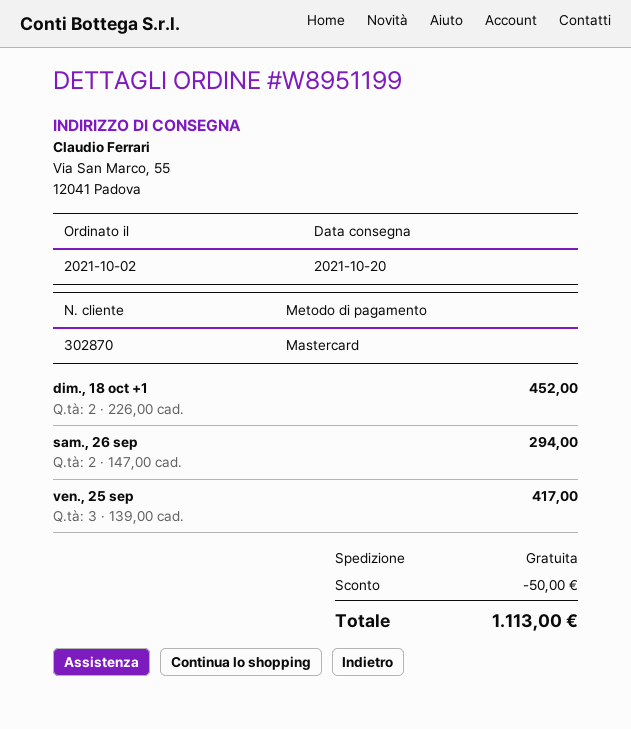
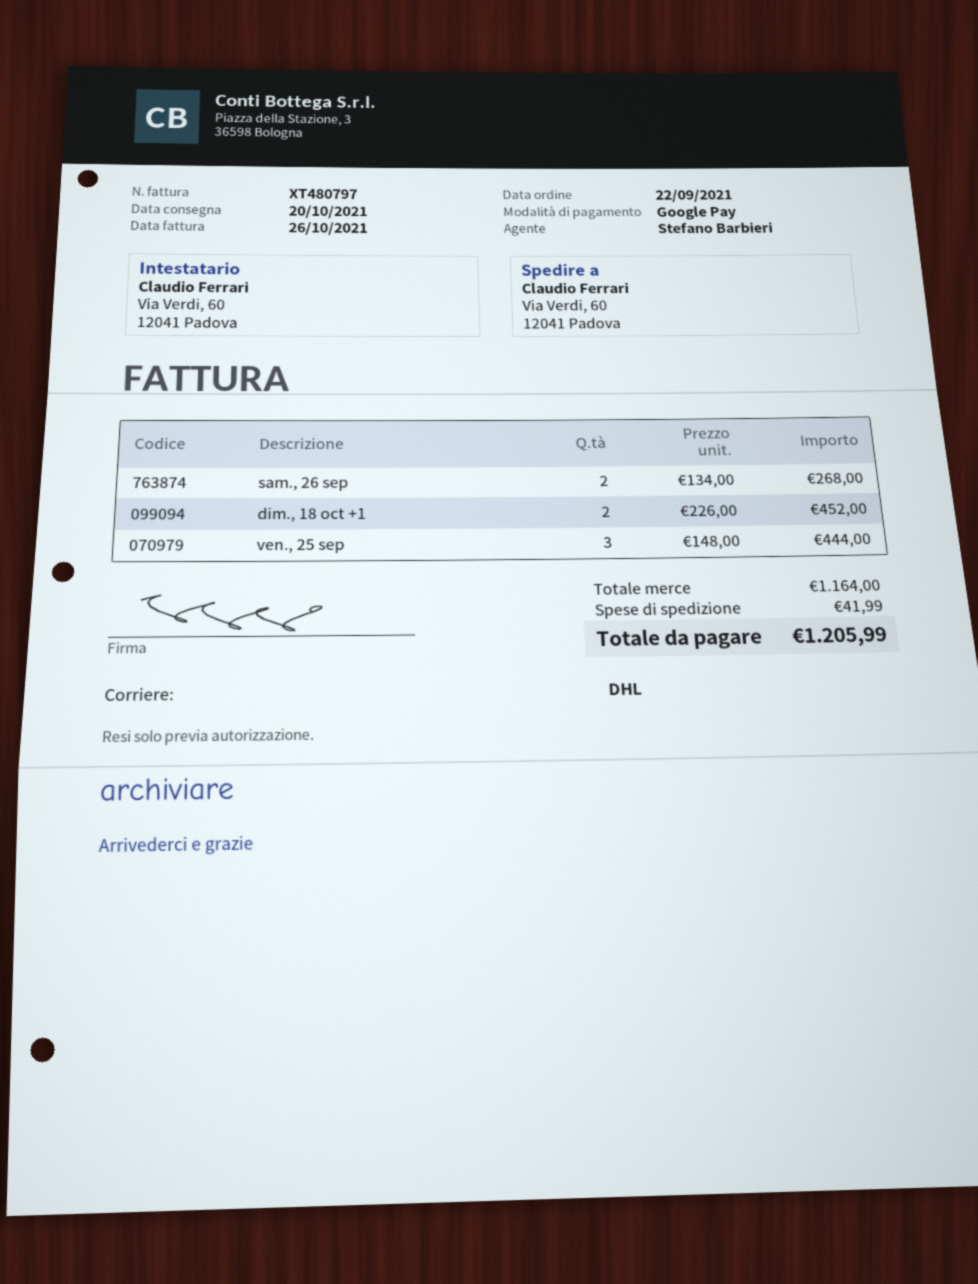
order date: 2021-10-02 -> 2021-09-22
payment method: Mastercard -> Google Pay
ship to: Via San Marco, 55, 12041 Padova -> Via Verdi, 60, 12041 Padova
sam., 26 sep: 2 x 147.00 = 294.00 -> 2 x 134.00 = 268.00
ven., 25 sep: 3 x 139.00 = 417.00 -> 3 x 148.00 = 444.00
discount: 50.00 -> none
shipping: 0.00 -> 41.99
total: 1113.00 -> 1205.99

